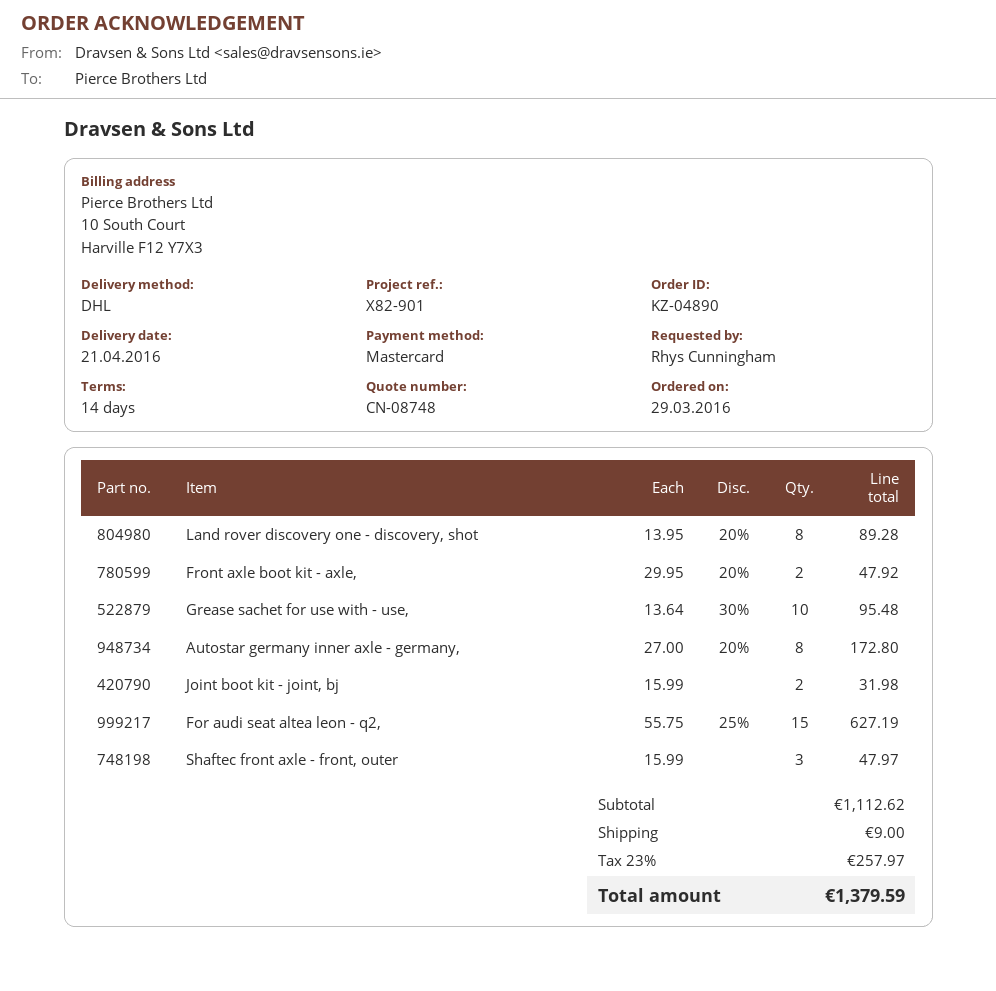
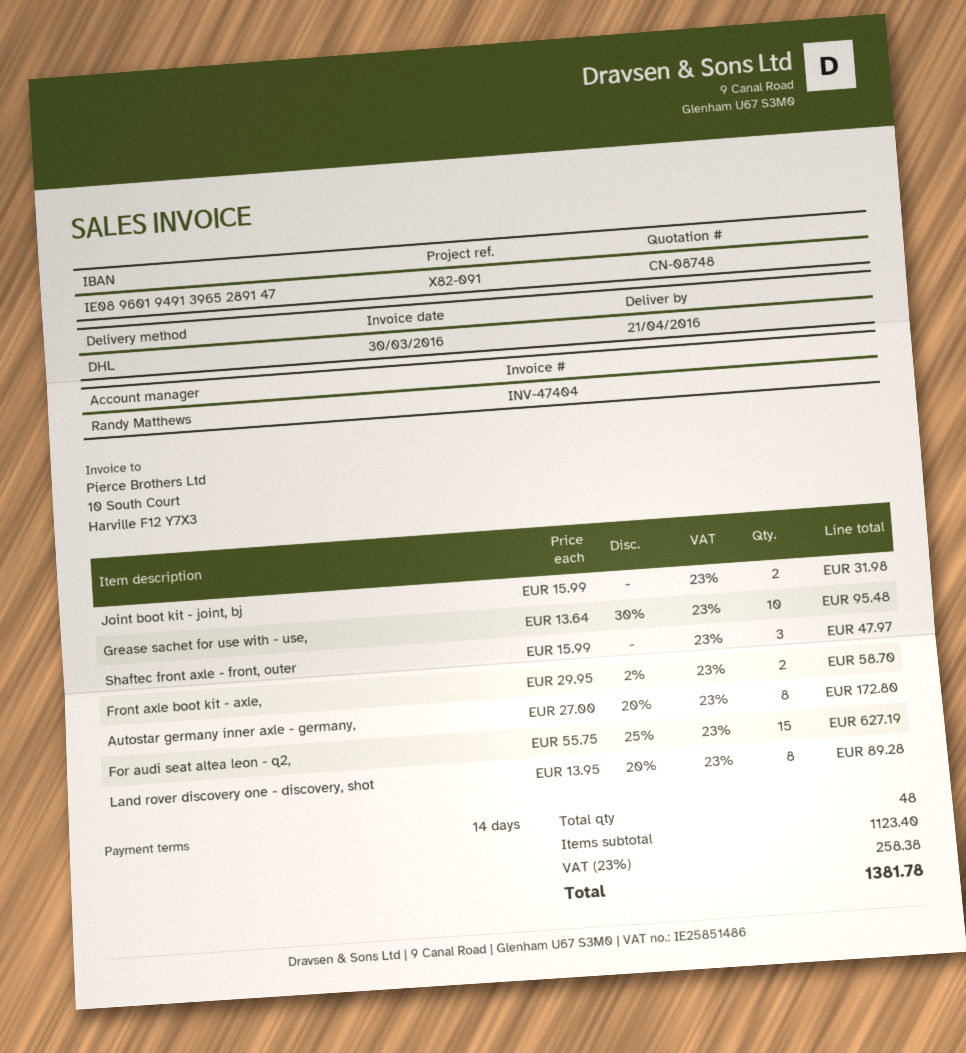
reference: X82-901 -> X82-091
Front axle boot kit - axle,: 2 x 29.95 - 20% = 47.92 -> 2 x 29.95 - 2% = 58.70
subtotal: 1112.62 -> 1123.40
shipping: 9.00 -> none
tax: 23% = 257.97 -> 23% = 258.38
total: 1379.59 -> 1381.78

